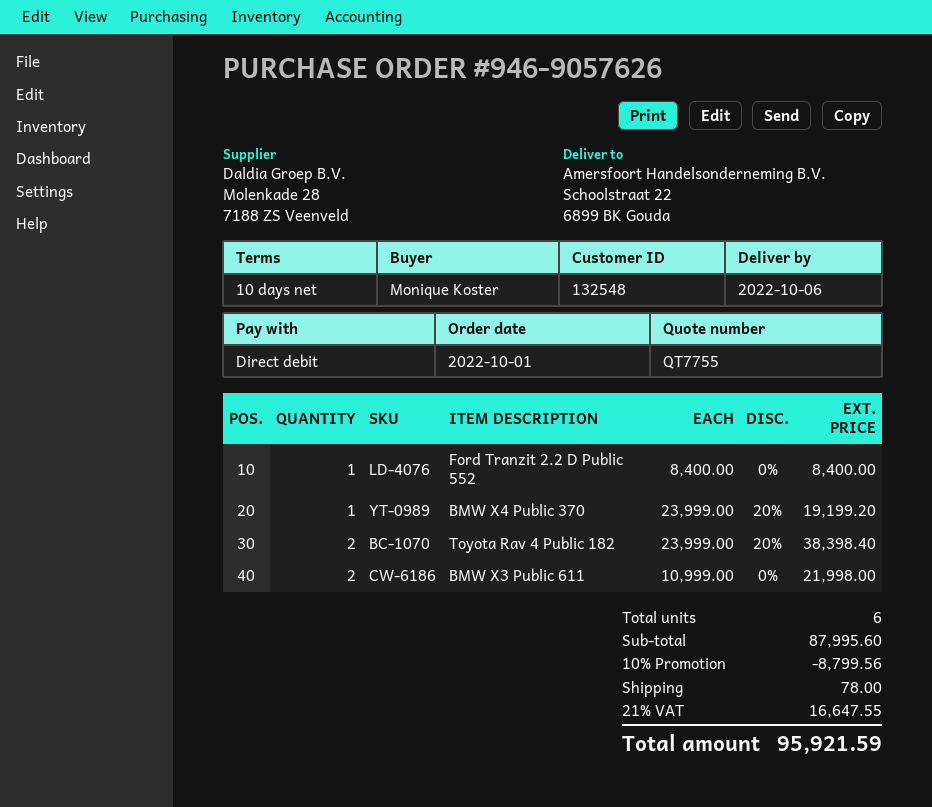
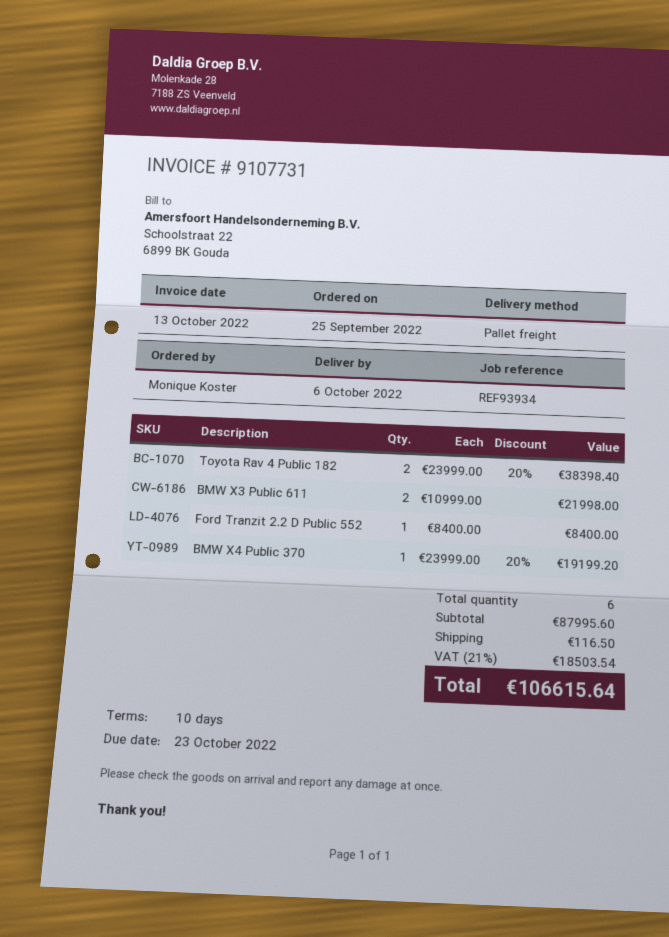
order date: 2022-10-01 -> 2022-09-25
discount: 10% = 8799.56 -> none
shipping: 78.00 -> 116.50
tax: 21% = 16647.55 -> 21% = 18503.54
total: 95921.59 -> 106615.64

